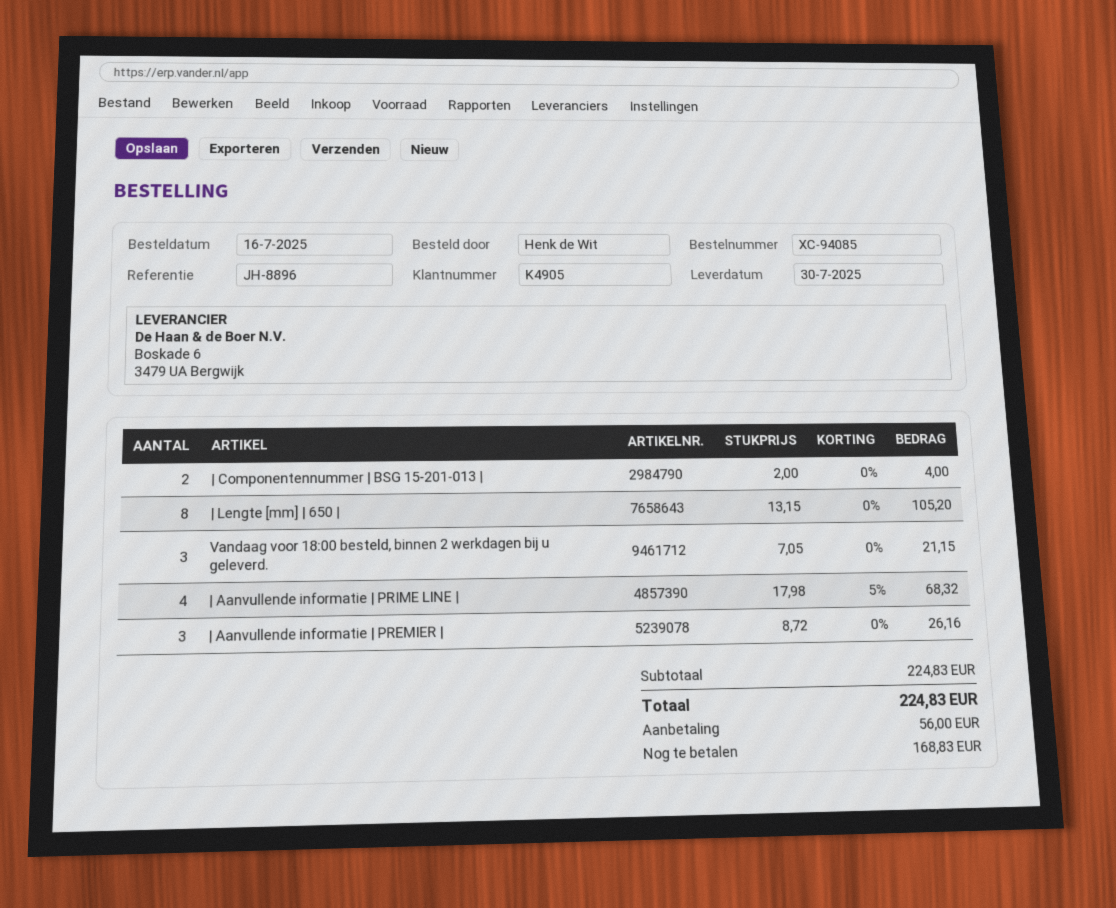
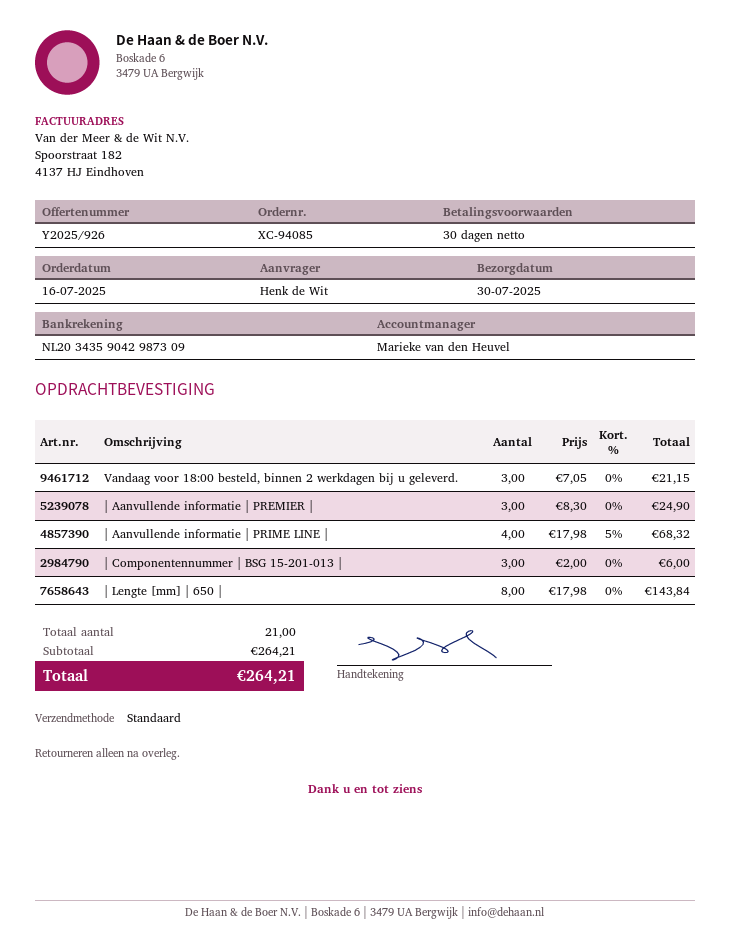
| Componentennummer | BSG 15-201-013 |: 2 x 2.00 = 4.00 -> 3 x 2.00 = 6.00
| Lengte [mm] | 650 |: 8 x 13.15 = 105.20 -> 8 x 17.98 = 143.84
| Aanvullende informatie | PREMIER |: 3 x 8.72 = 26.16 -> 3 x 8.30 = 24.90
subtotal: 224.83 -> 264.21
total: 224.83 -> 264.21

